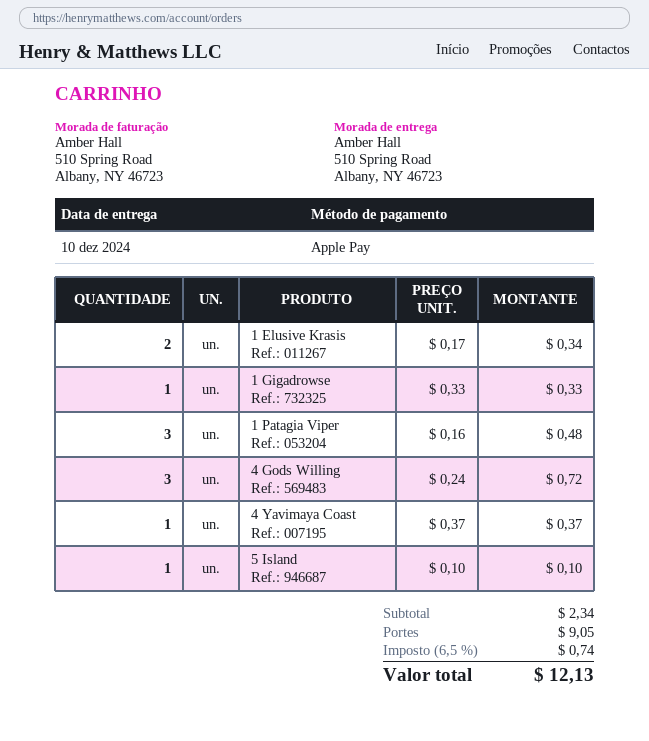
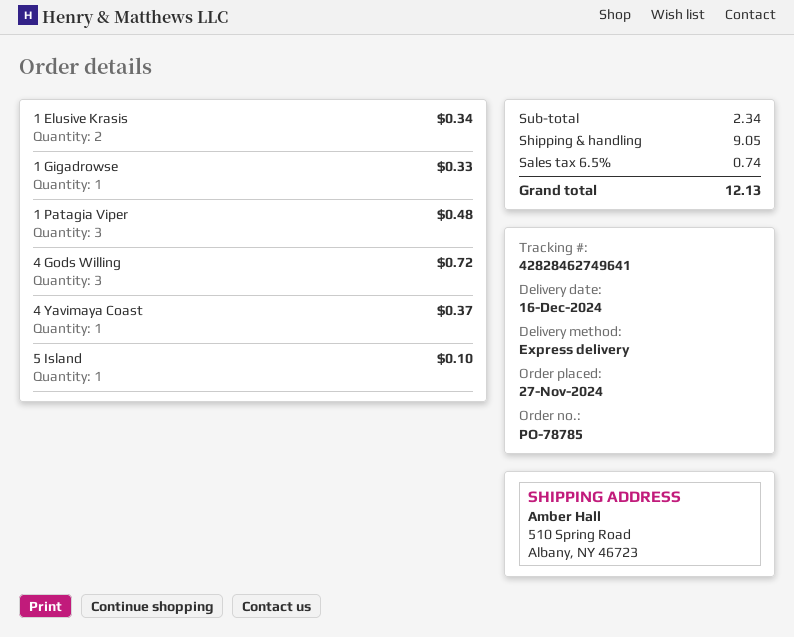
delivery date: 2024-12-10 -> 2024-12-16

